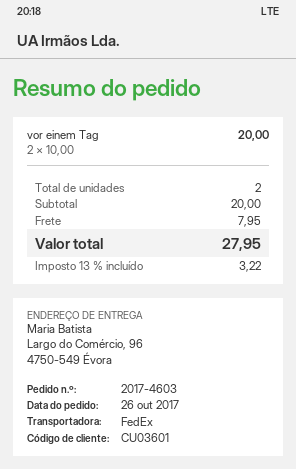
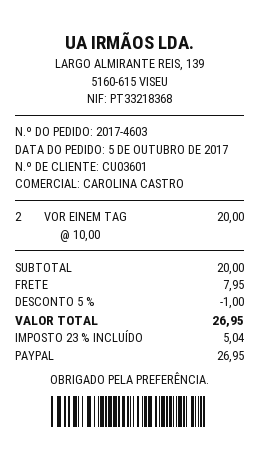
order date: 2017-10-26 -> 2017-10-05
discount: none -> 5% = 1.00
tax: 13% = 3.22 -> 23% = 5.04
total: 27.95 -> 26.95

